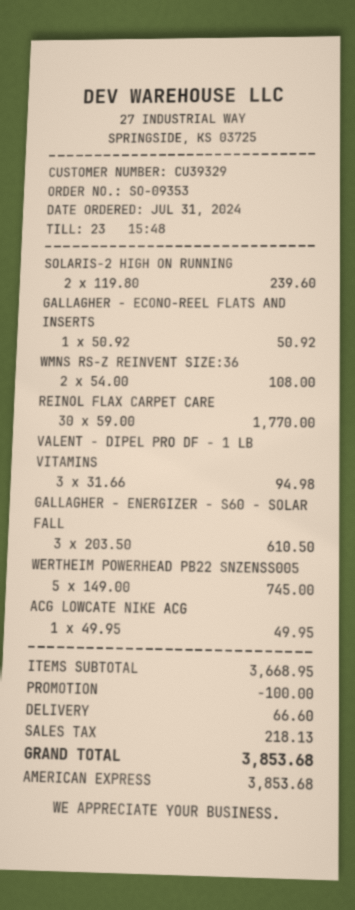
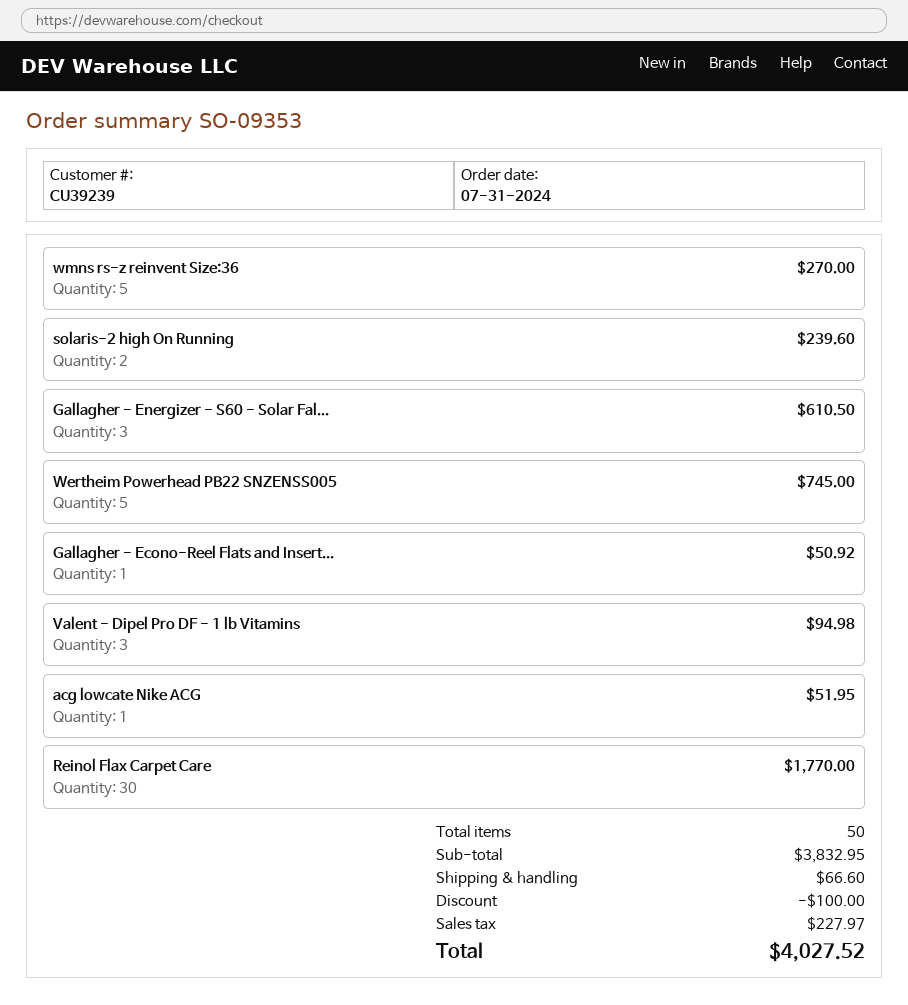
customer number: CU39329 -> CU39239
WMNS RS-Z REINVENT SIZE:36: 2 for 108.00 -> 5 for 270.00
ACG LOWCATE NIKE ACG: 1 for 49.95 -> 1 for 51.95
subtotal: 3668.95 -> 3832.95
tax: 218.13 -> 227.97
total: 3853.68 -> 4027.52

